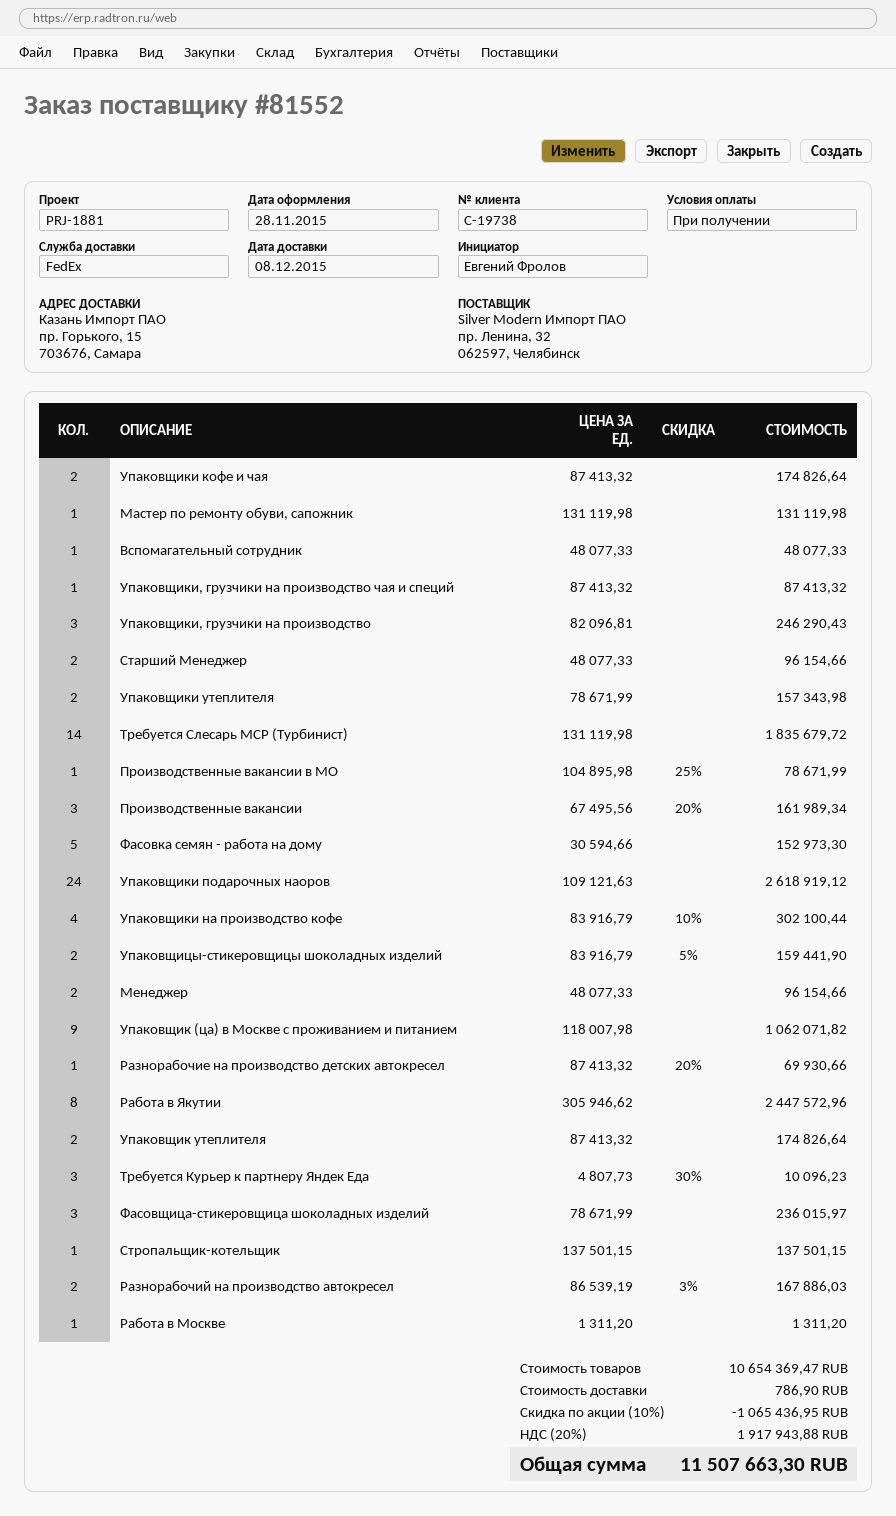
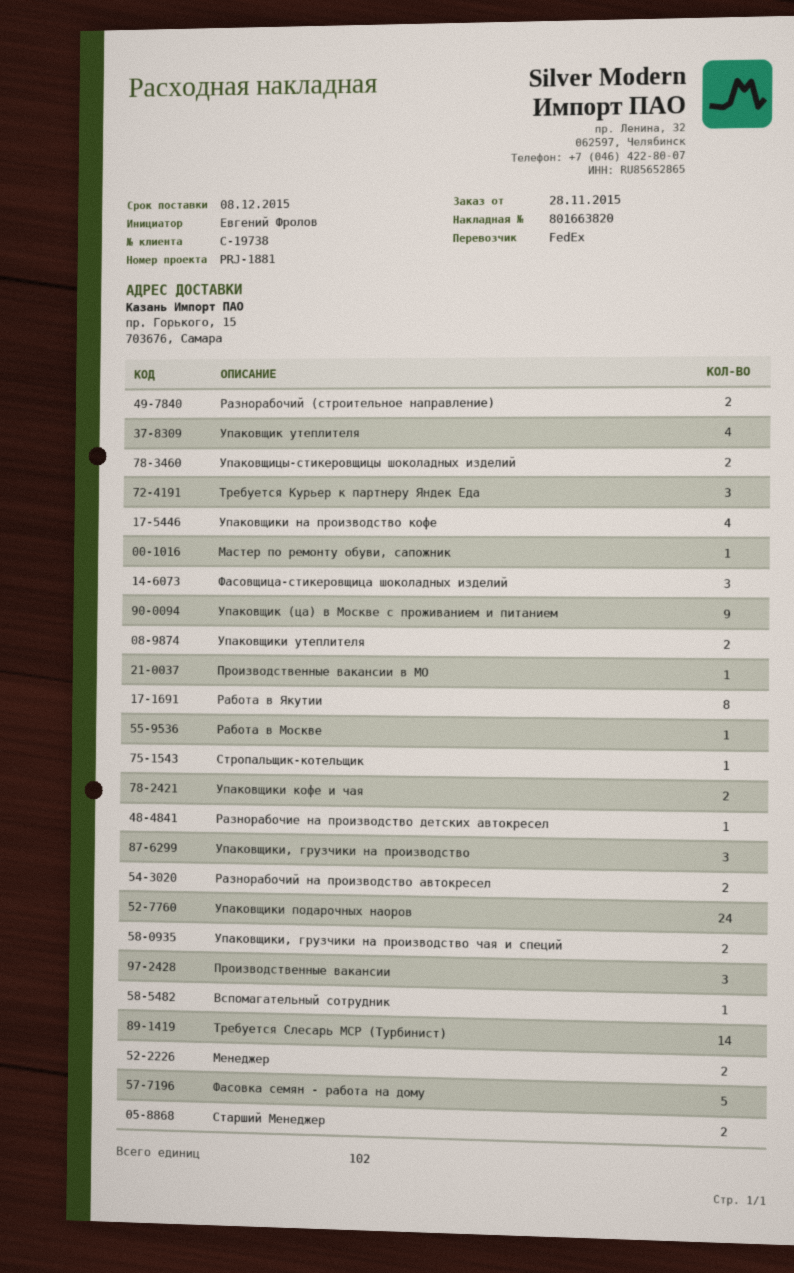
Упаковщики, грузчики на производство чая и специй: 1 -> 2
Упаковщик утеплителя: 2 -> 4
Разнорабочий (строительное направление): none -> 2

